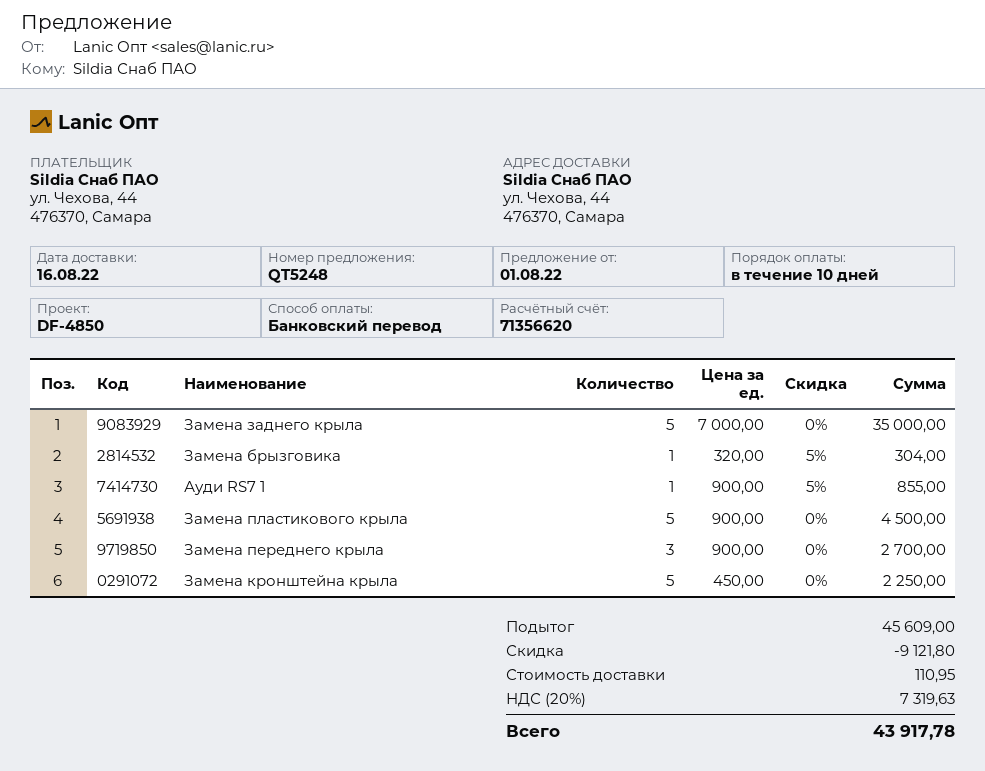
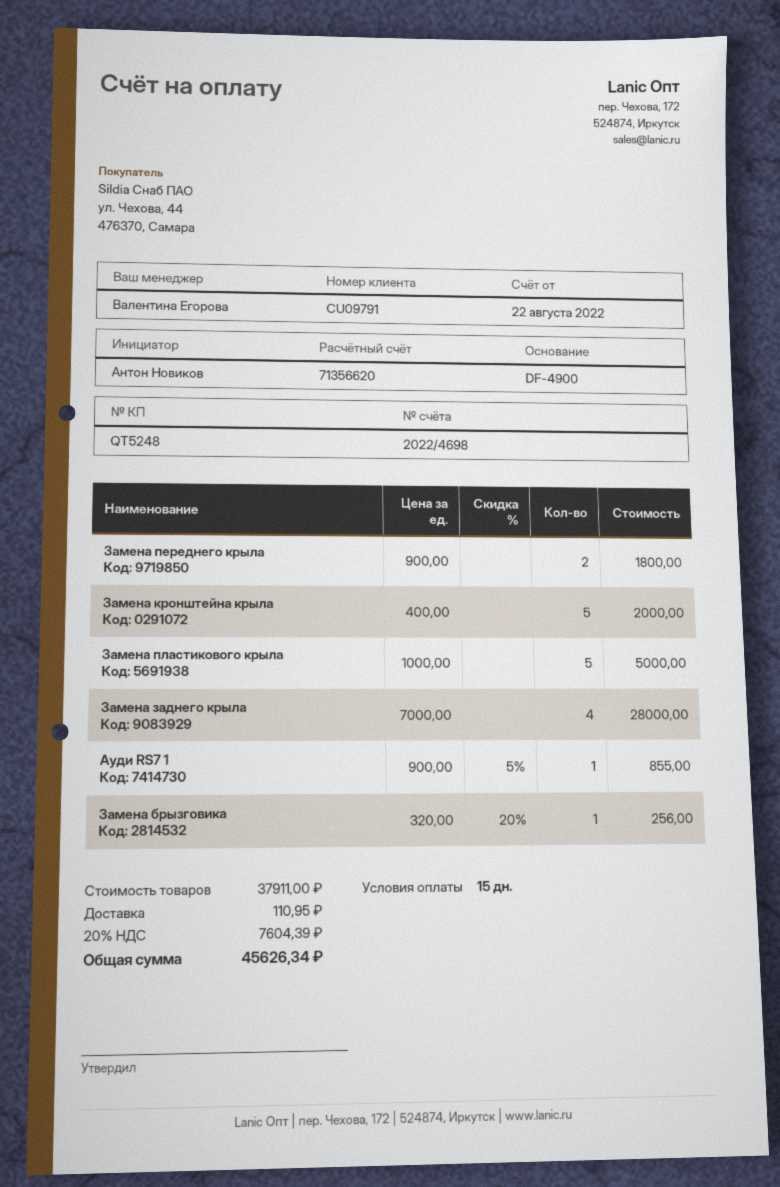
payment terms: 10 days -> 15 days
reference: DF-4850 -> DF-4900
Замена заднего крыла: 5 x 7000.00 = 35000.00 -> 4 x 7000.00 = 28000.00
Замена брызговика: 1 x 320.00 - 5% = 304.00 -> 1 x 320.00 - 20% = 256.00
Замена пластикового крыла: 5 x 900.00 = 4500.00 -> 5 x 1000.00 = 5000.00
Замена переднего крыла: 3 x 900.00 = 2700.00 -> 2 x 900.00 = 1800.00
Замена кронштейна крыла: 5 x 450.00 = 2250.00 -> 5 x 400.00 = 2000.00
subtotal: 45609.00 -> 37911.00
discount: 9121.80 -> none
tax: 20% = 7319.63 -> 20% = 7604.39
total: 43917.78 -> 45626.34

